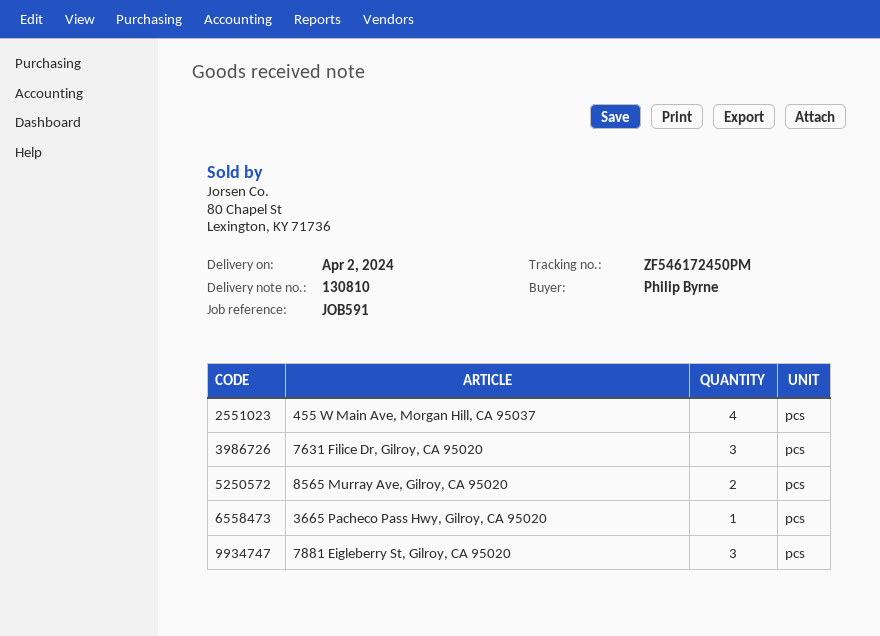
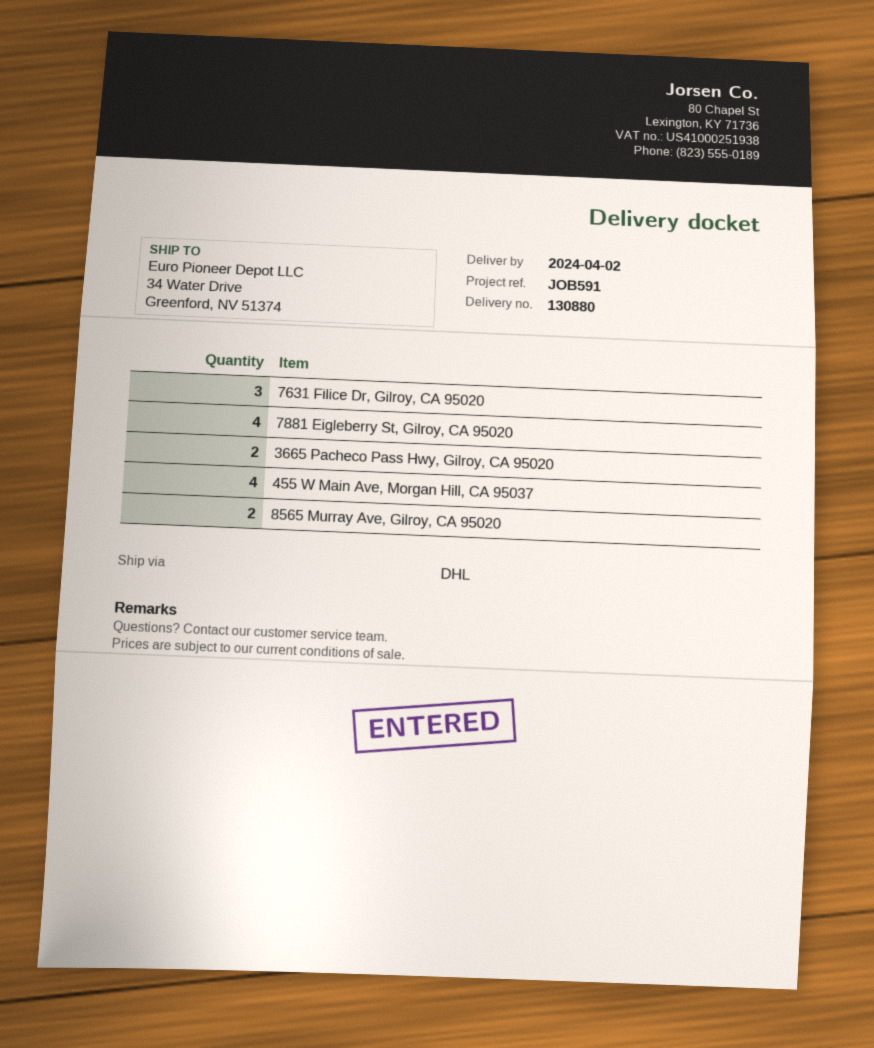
delivery note number: 130810 -> 130880
3665 Pacheco Pass Hwy, Gilroy, CA 95020: 1 -> 2
7881 Eigleberry St, Gilroy, CA 95020: 3 -> 4

